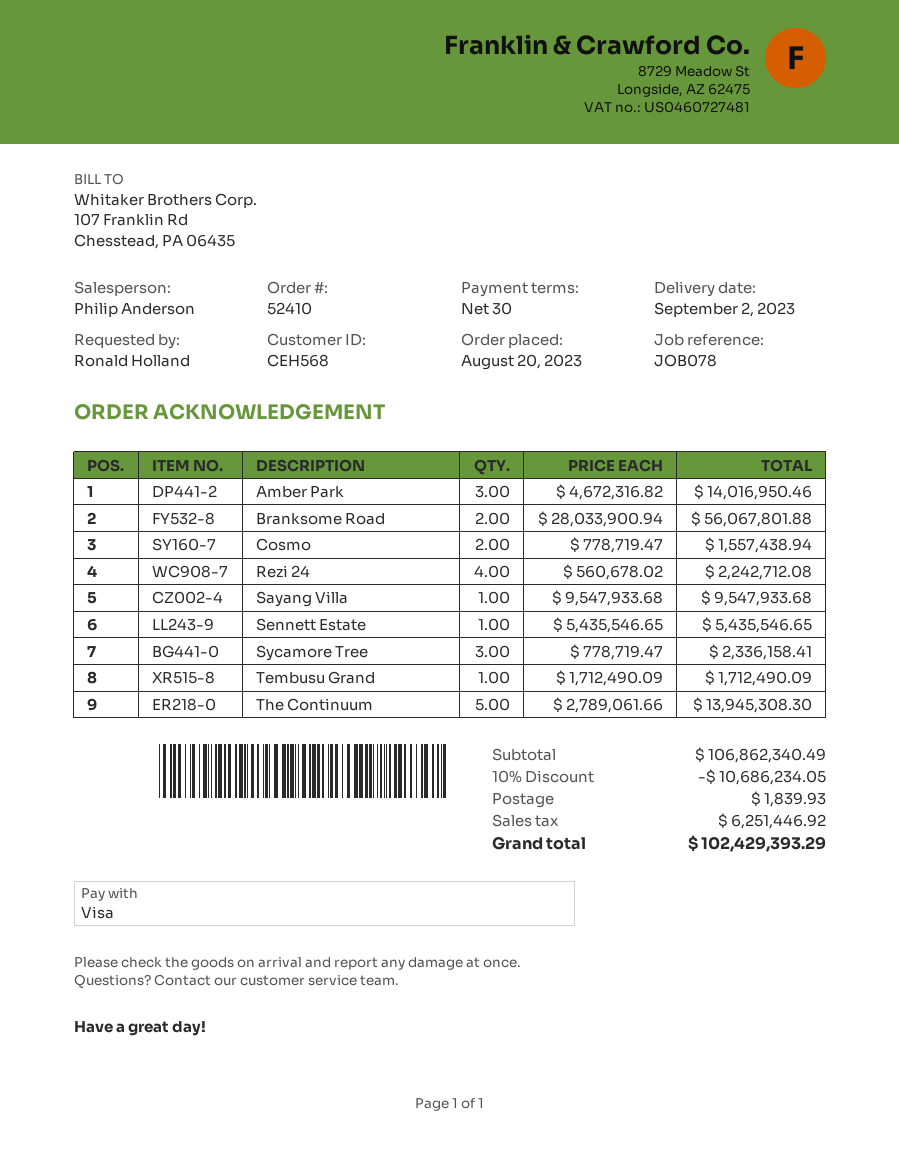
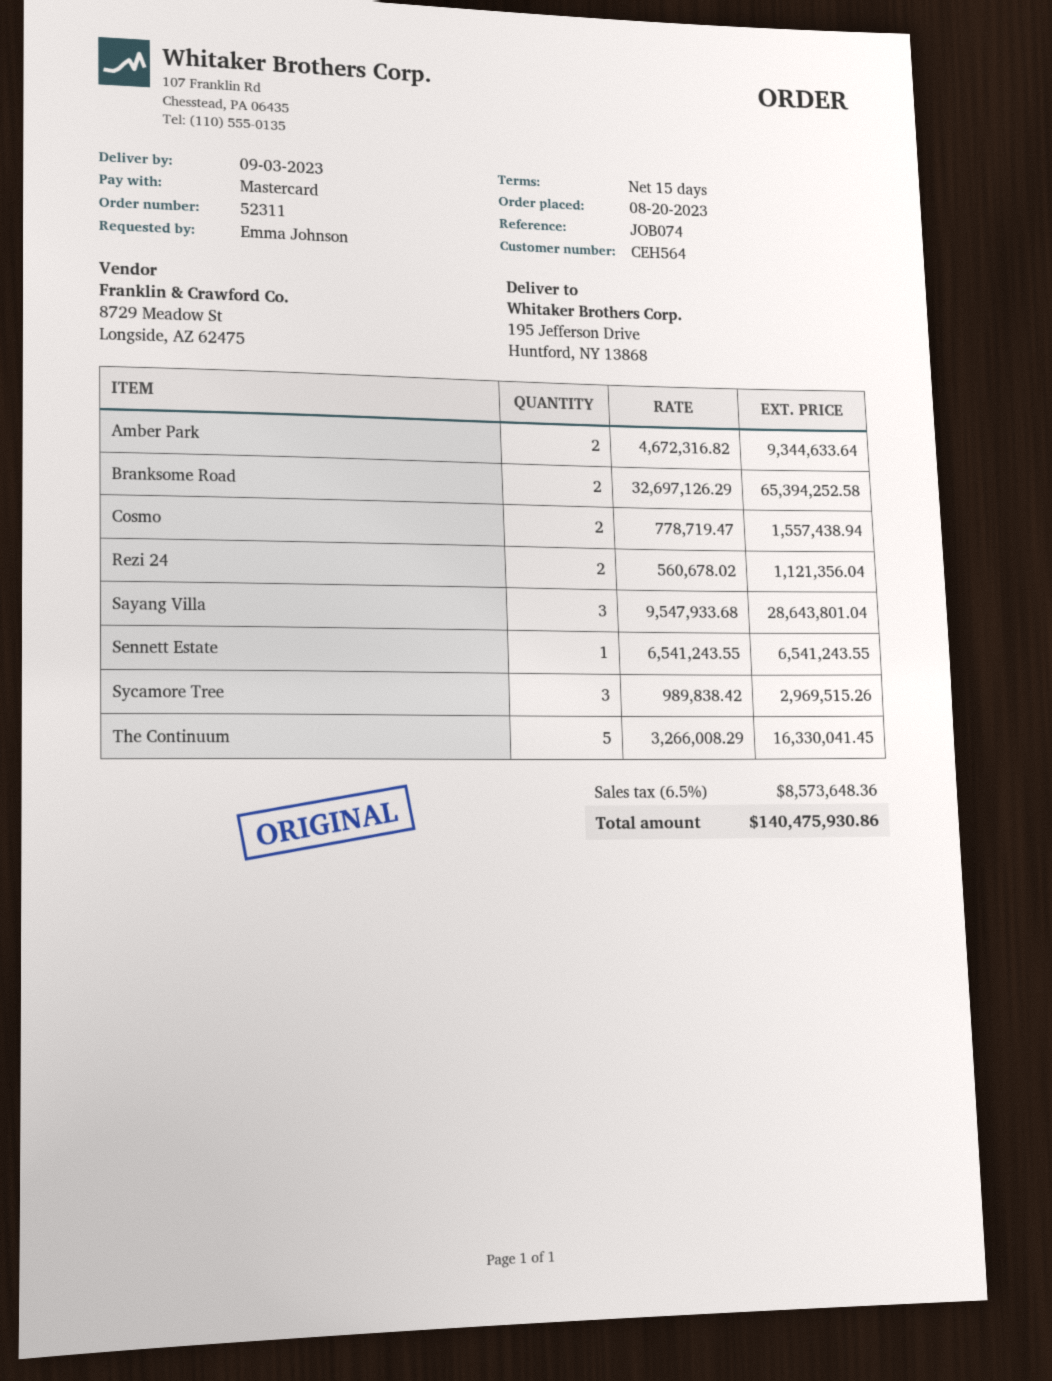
order number: 52410 -> 52311
delivery date: 2023-09-02 -> 2023-09-03
payment terms: 30 days -> 15 days
customer number: CEH568 -> CEH564
reference: JOB078 -> JOB074
ordered by: Ronald Holland -> Emma Johnson
payment method: Visa -> Mastercard
Amber Park: 3 x 4672316.82 = 14016950.46 -> 2 x 4672316.82 = 9344633.64
Branksome Road: 2 x 28033900.94 = 56067801.88 -> 2 x 32697126.29 = 65394252.58
Rezi 24: 4 x 560678.02 = 2242712.08 -> 2 x 560678.02 = 1121356.04
Sayang Villa: 1 x 9547933.68 = 9547933.68 -> 3 x 9547933.68 = 28643801.04
Sennett Estate: 1 x 5435546.65 = 5435546.65 -> 1 x 6541243.55 = 6541243.55
Sycamore Tree: 3 x 778719.47 = 2336158.41 -> 3 x 989838.42 = 2969515.26
Tembusu Grand: 1 x 1712490.09 = 1712490.09 -> none
The Continuum: 5 x 2789061.66 = 13945308.30 -> 5 x 3266008.29 = 16330041.45
discount: 10% = 10686234.05 -> none
shipping: 1839.93 -> none
tax: 6251446.92 -> 8573648.36
total: 102429393.29 -> 140475930.86

